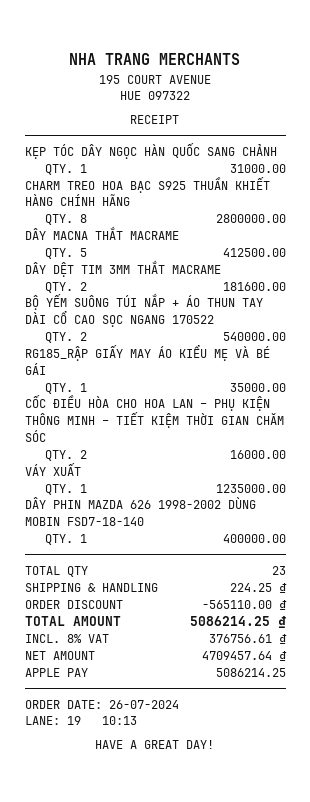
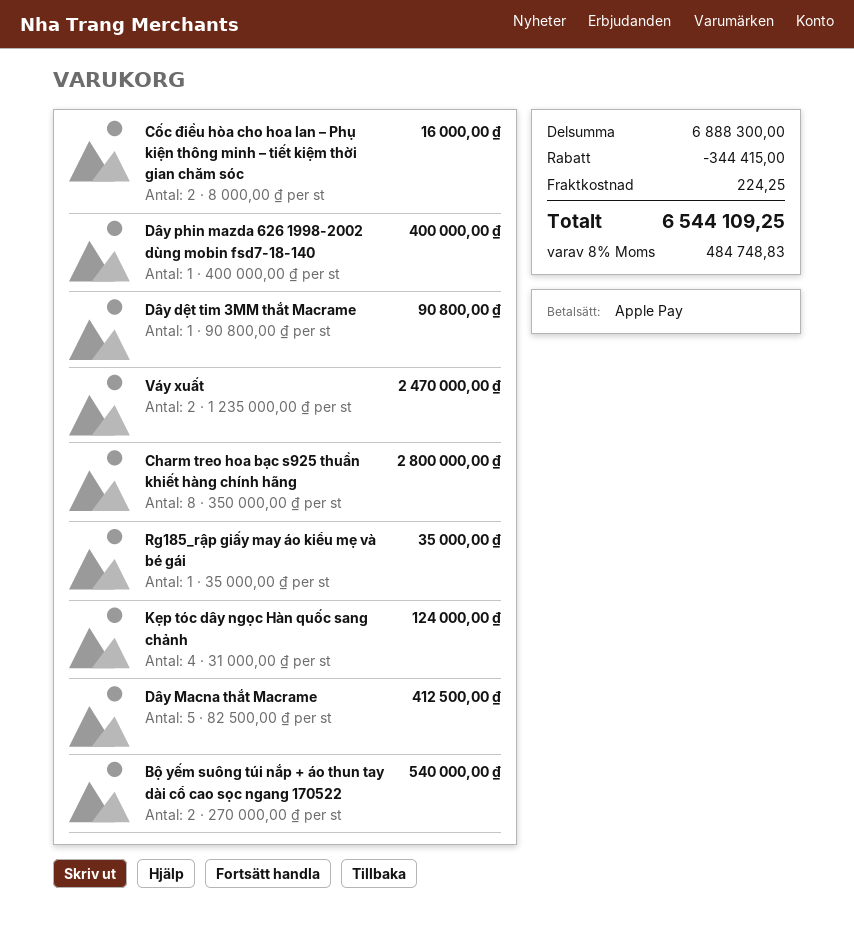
KẸP TÓC DÂY NGỌC HÀN QUỐC SANG CHẢNH: 1 for 31000.00 -> 4 for 124000.00
DÂY DỆT TIM 3MM THẮT MACRAME: 2 for 181600.00 -> 1 for 90800.00
VÁY XUẤT: 1 for 1235000.00 -> 2 for 2470000.00
discount: 565110.00 -> 344415.00
tax: 8% = 376756.61 -> 8% = 484748.83
total: 5086214.25 -> 6544109.25

